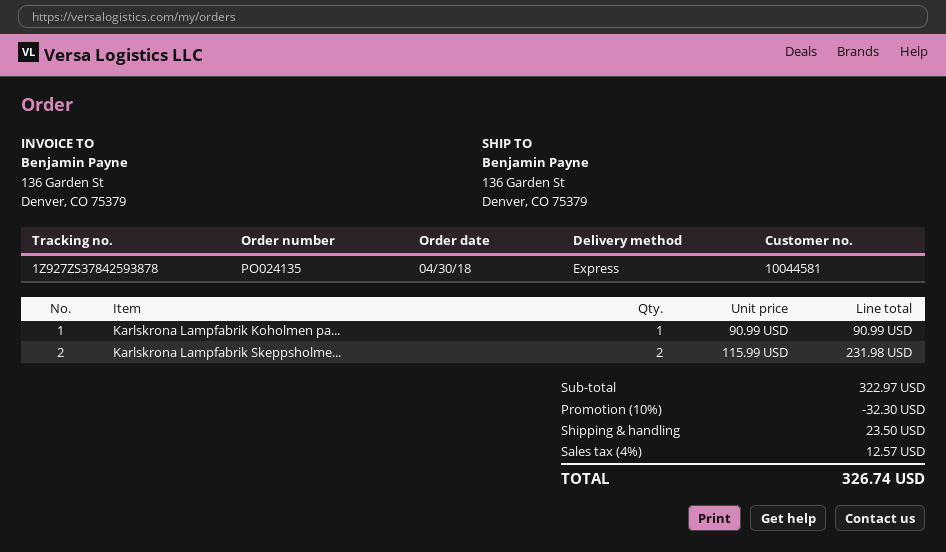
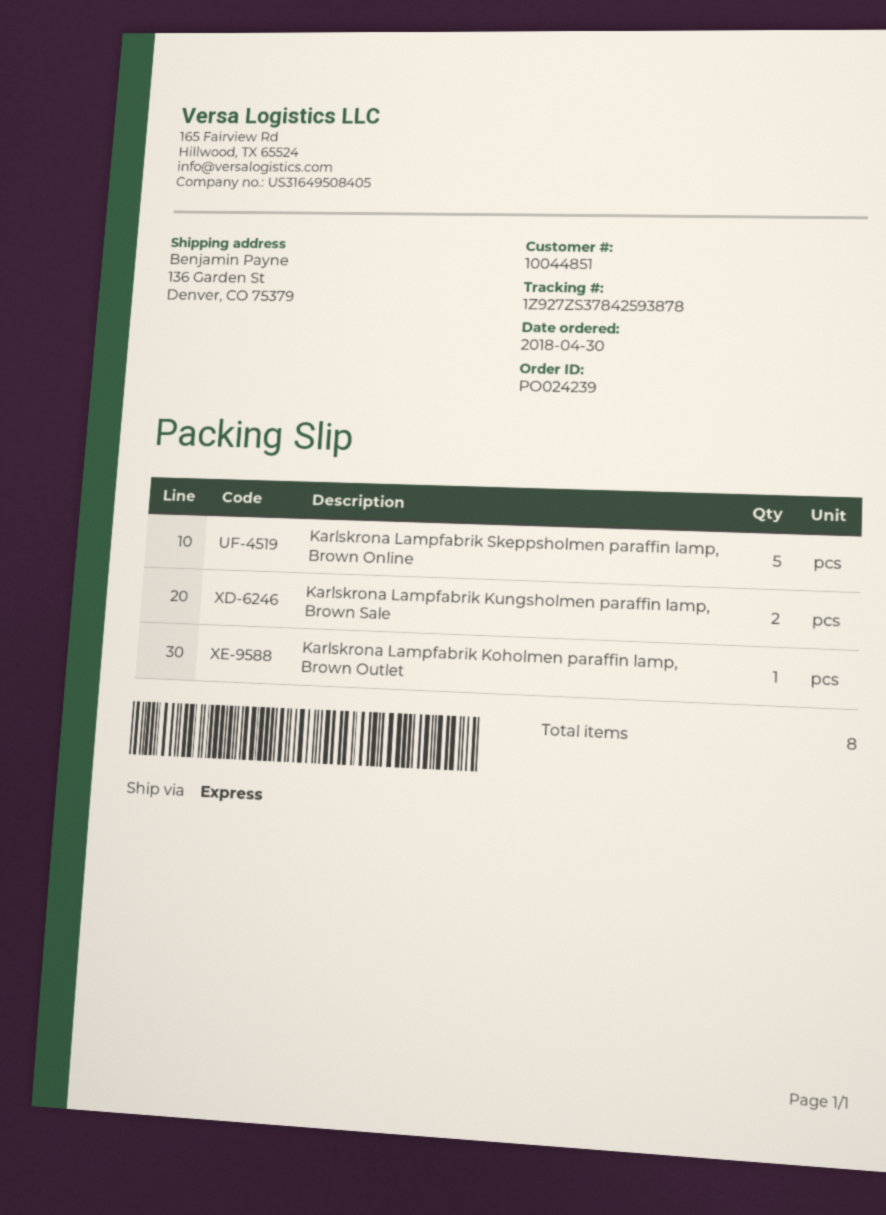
order number: PO024135 -> PO024239
customer number: 10044581 -> 10044851
Karlskrona Lampfabrik Skeppsholme...: 2 -> 5
Karlskrona Lampfabrik Kungsholmen paraffin lamp, Brown Sale: none -> 2

